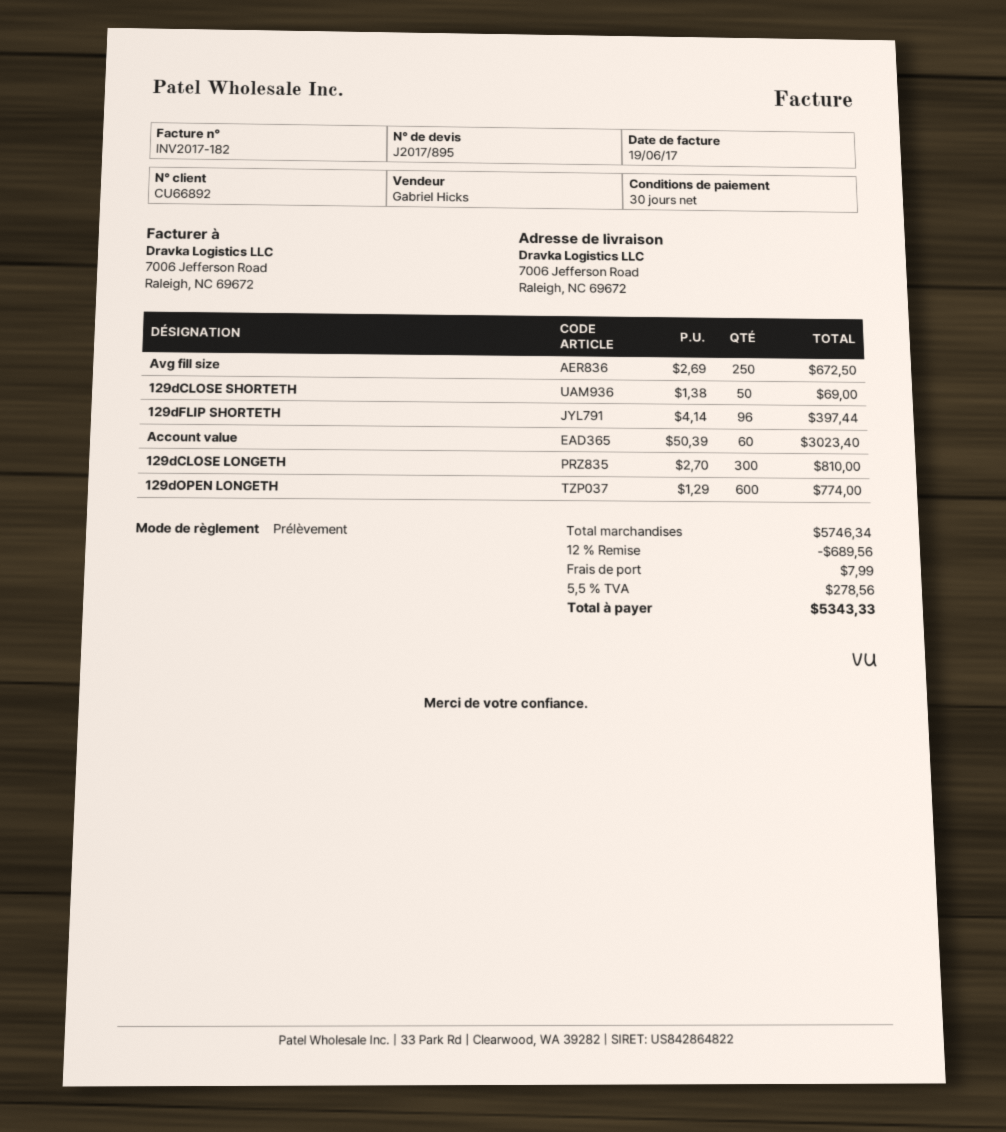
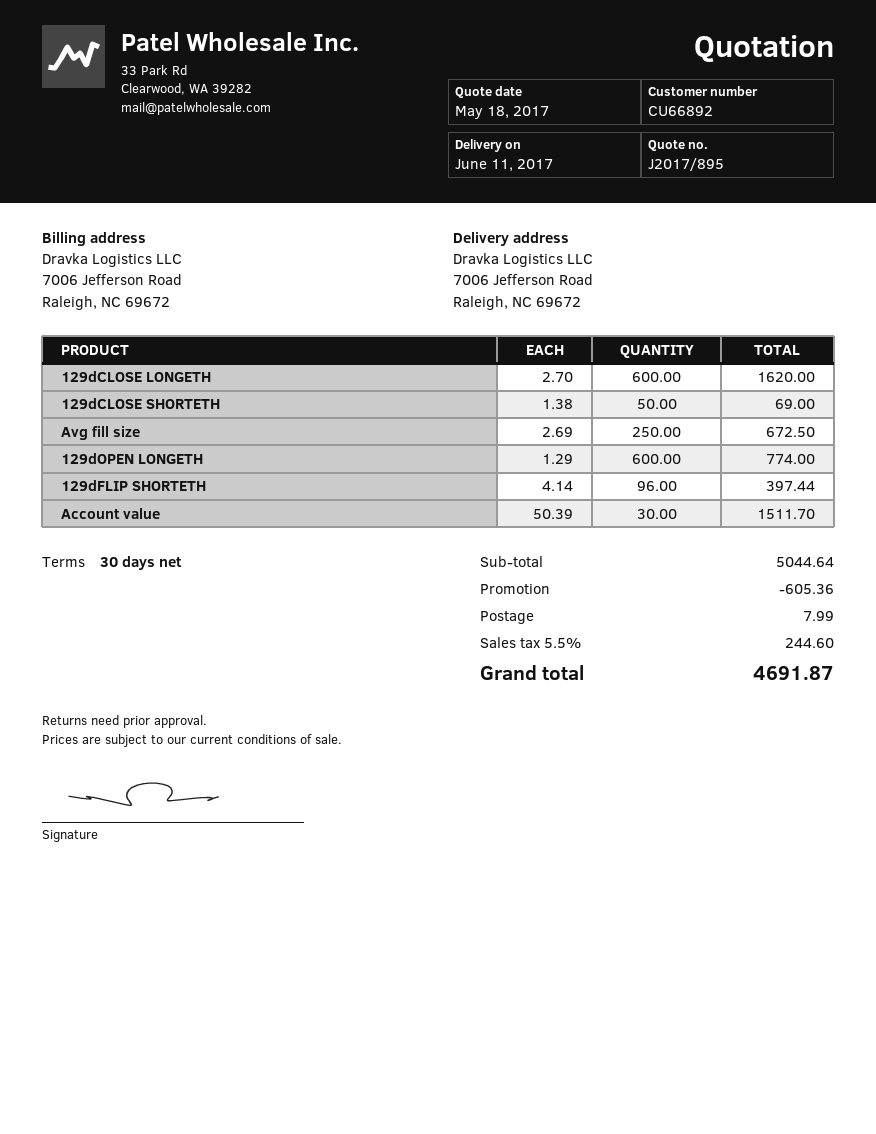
Account value: 60 x 50.39 = 3023.40 -> 30 x 50.39 = 1511.70
129dCLOSE LONGETH: 300 x 2.70 = 810.00 -> 600 x 2.70 = 1620.00
subtotal: 5746.34 -> 5044.64
discount: 689.56 -> 605.36
tax: 5.5% = 278.56 -> 5.5% = 244.60
total: 5343.33 -> 4691.87

